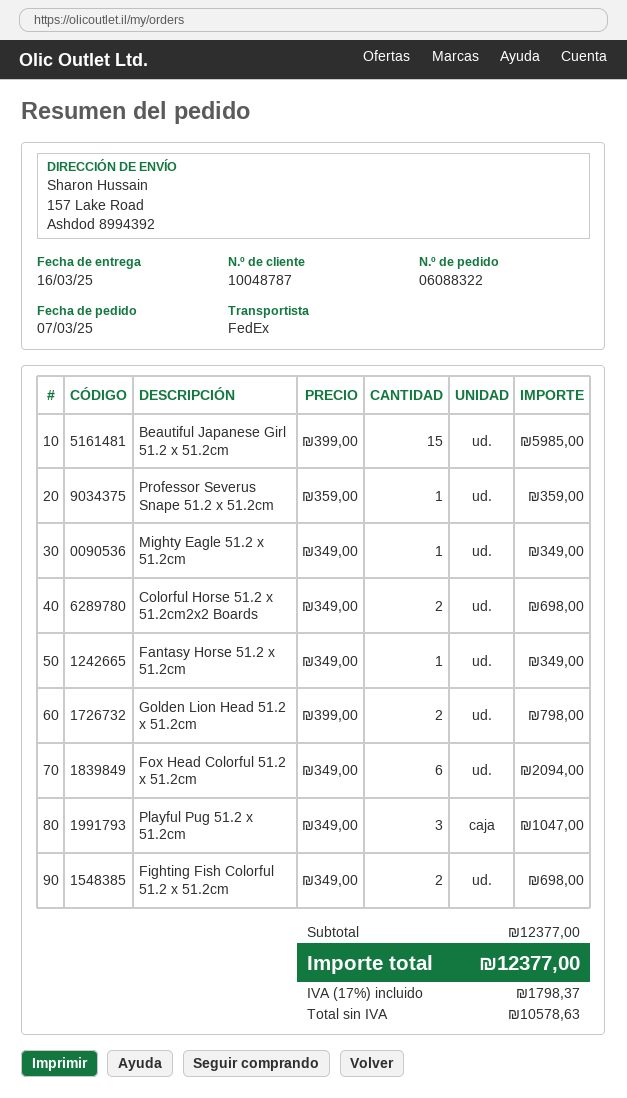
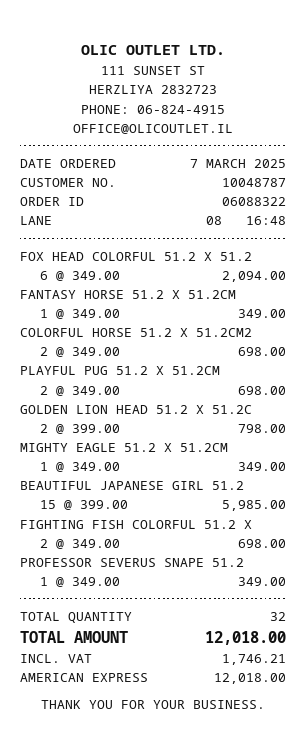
Professor Severus Snape 51.2 x 51.2cm: 1 x 359.00 = 359.00 -> 1 x 349.00 = 349.00
Playful Pug 51.2 x 51.2cm: 3 x 349.00 = 1047.00 -> 2 x 349.00 = 698.00
tax: 1798.37 -> 1746.21
total: 12377.00 -> 12018.00

